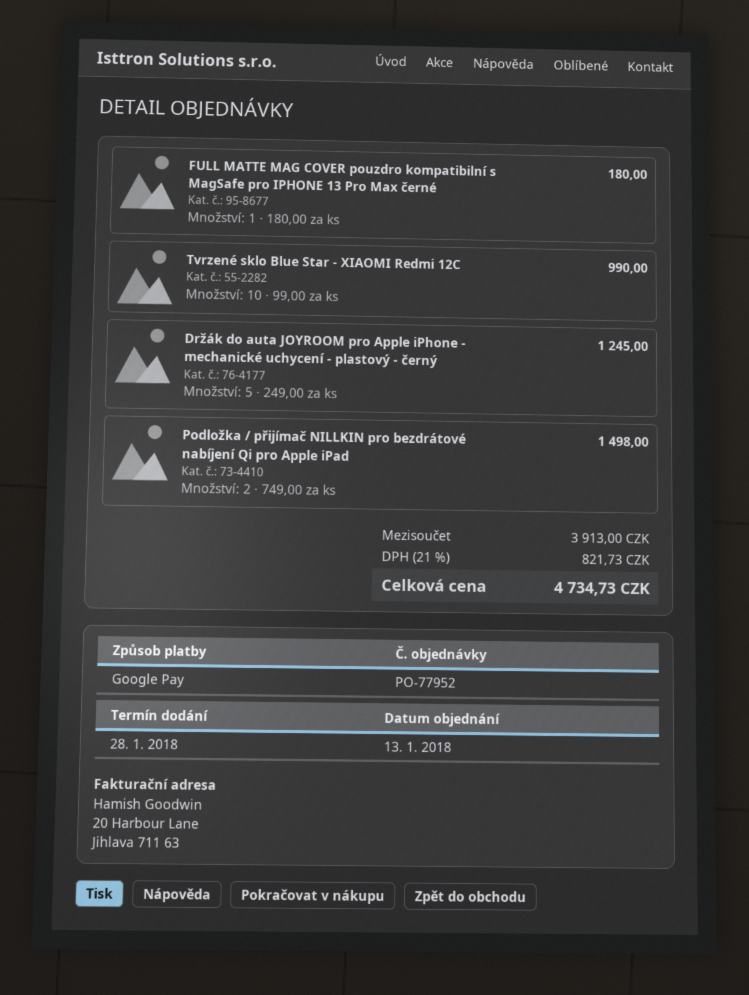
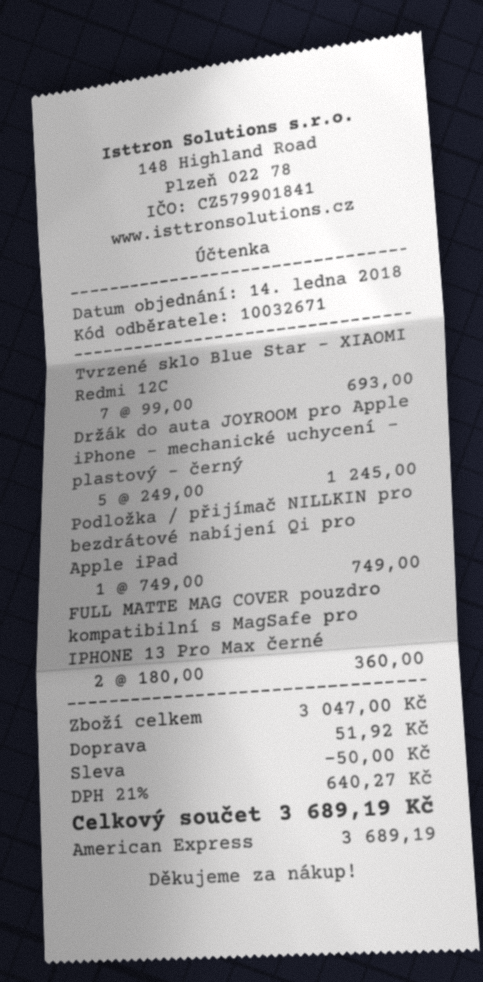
order date: 2018-01-13 -> 2018-01-14
payment method: Google Pay -> American Express
FULL MATTE MAG COVER pouzdro kompatibilní s MagSafe pro IPHONE 13 Pro Max černé: 1 x 180.00 = 180.00 -> 2 x 180.00 = 360.00
Tvrzené sklo Blue Star - XIAOMI Redmi 12C: 10 x 99.00 = 990.00 -> 7 x 99.00 = 693.00
Podložka / přijímač NILLKIN pro bezdrátové nabíjení Qi pro Apple iPad: 2 x 749.00 = 1498.00 -> 1 x 749.00 = 749.00
subtotal: 3913.00 -> 3047.00
discount: none -> 50.00
shipping: none -> 51.92
tax: 21% = 821.73 -> 21% = 640.27
total: 4734.73 -> 3689.19

